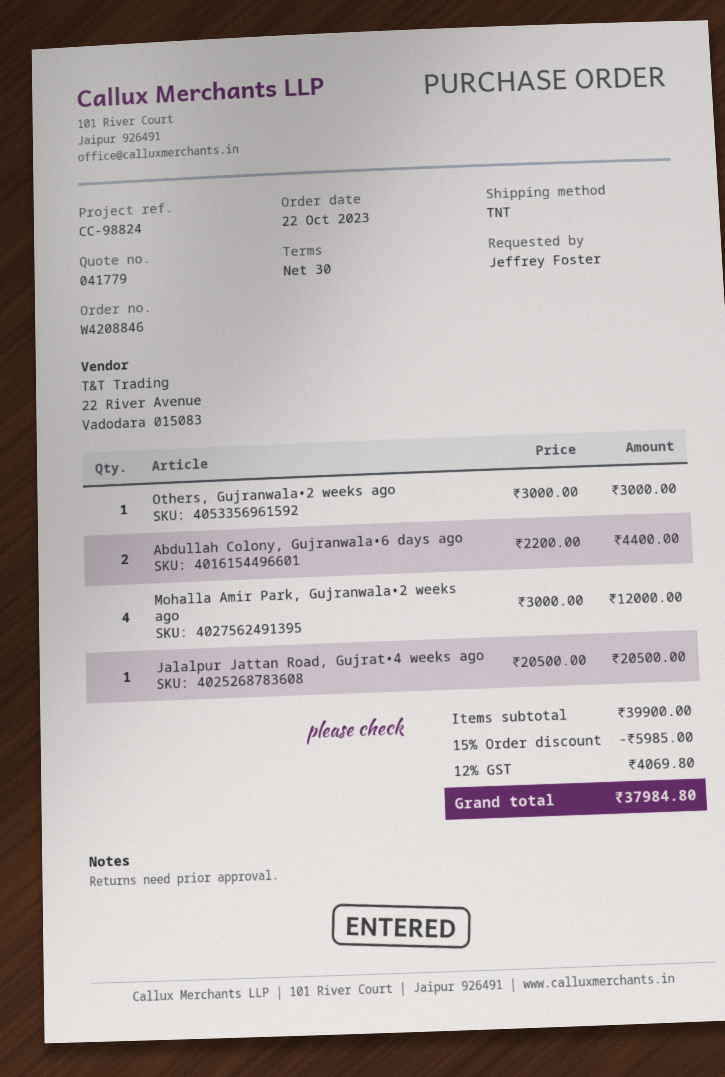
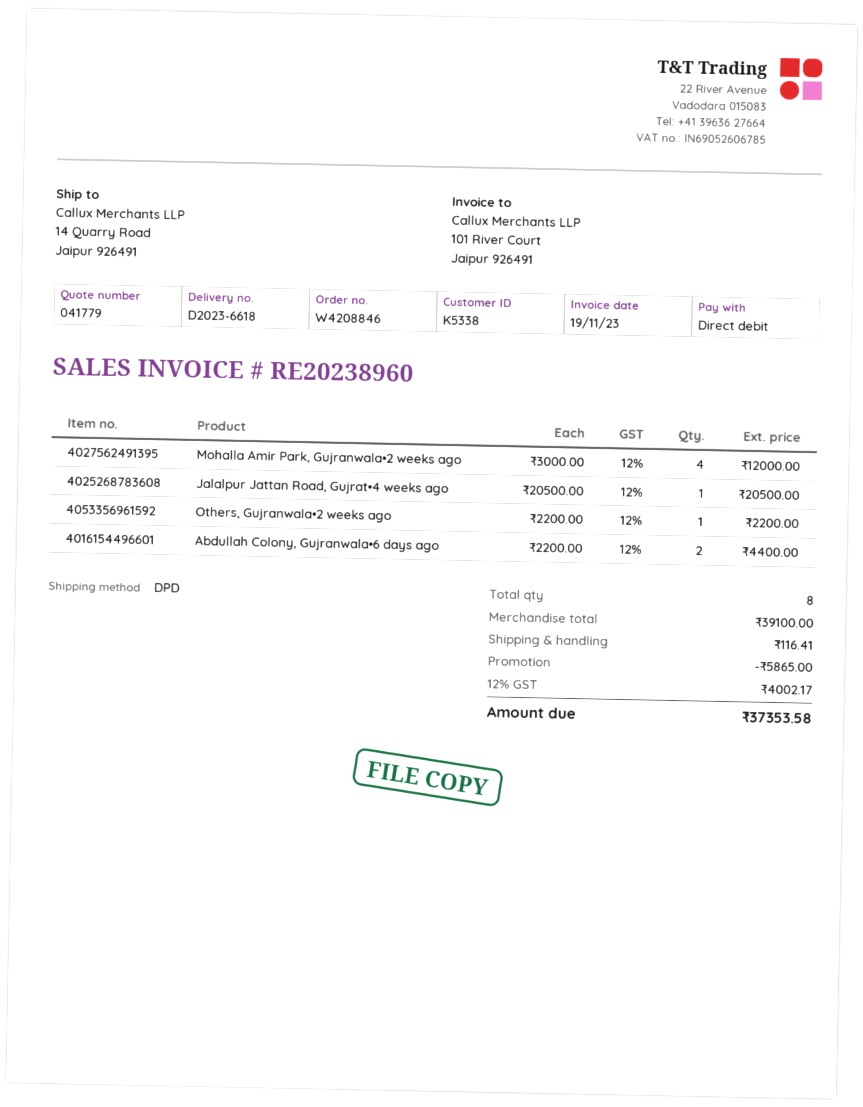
shipping method: TNT -> DPD
Others, Gujranwala•2 weeks ago: 1 x 3000.00 = 3000.00 -> 1 x 2200.00 = 2200.00
subtotal: 39900.00 -> 39100.00
discount: 5985.00 -> 5865.00
shipping: none -> 116.41
tax: 12% = 4069.80 -> 12% = 4002.17
total: 37984.80 -> 37353.58

